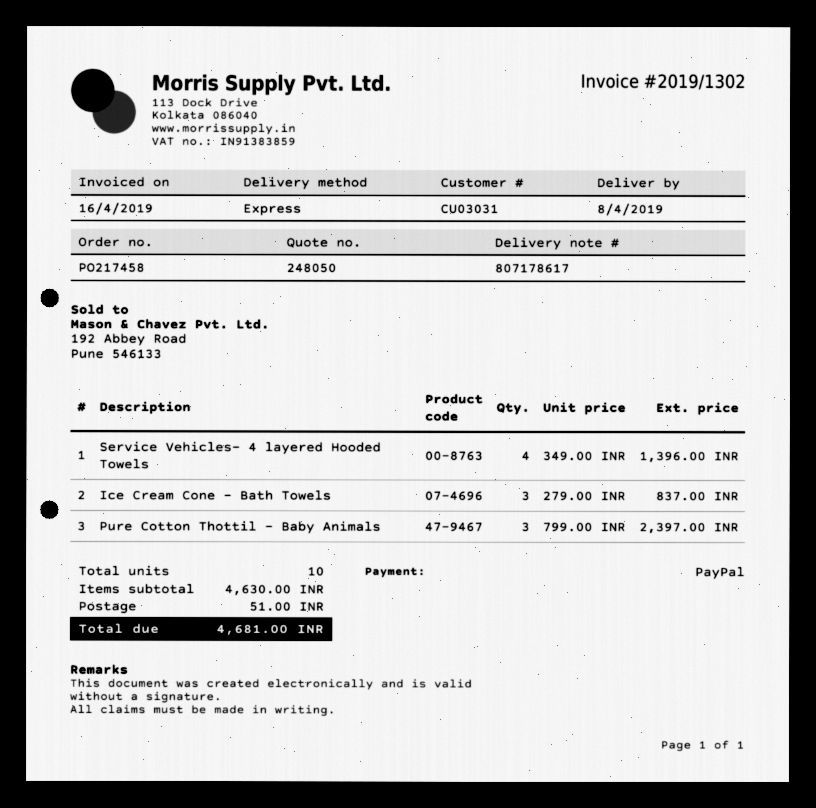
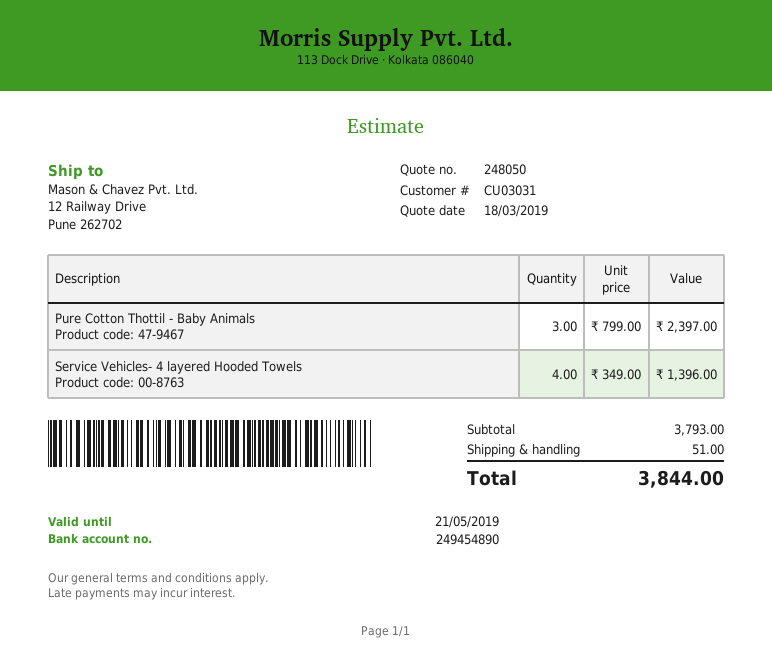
Ice Cream Cone - Bath Towels: 3 x 279.00 = 837.00 -> none
subtotal: 4630.00 -> 3793.00
total: 4681.00 -> 3844.00

